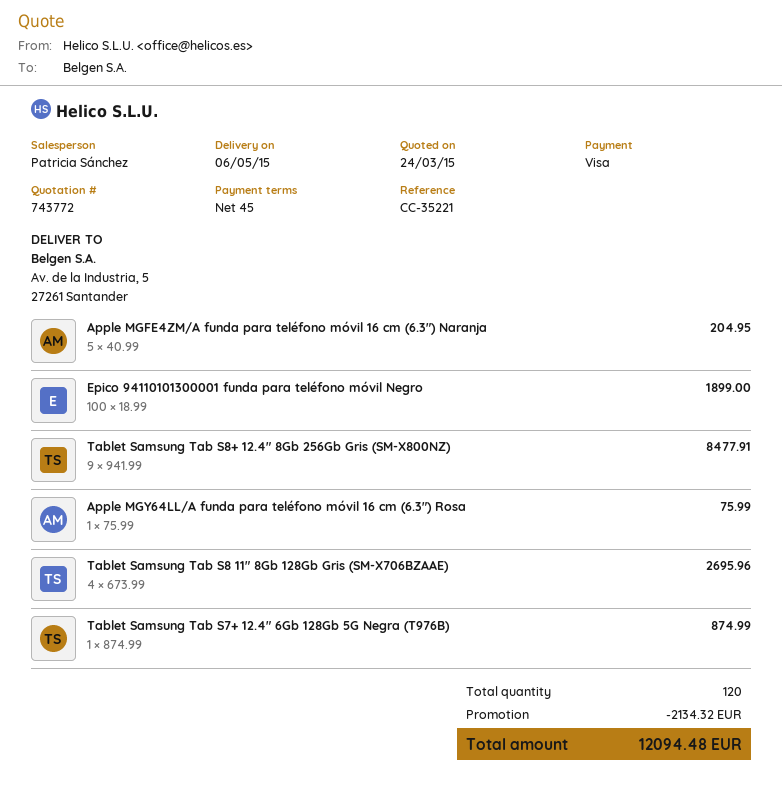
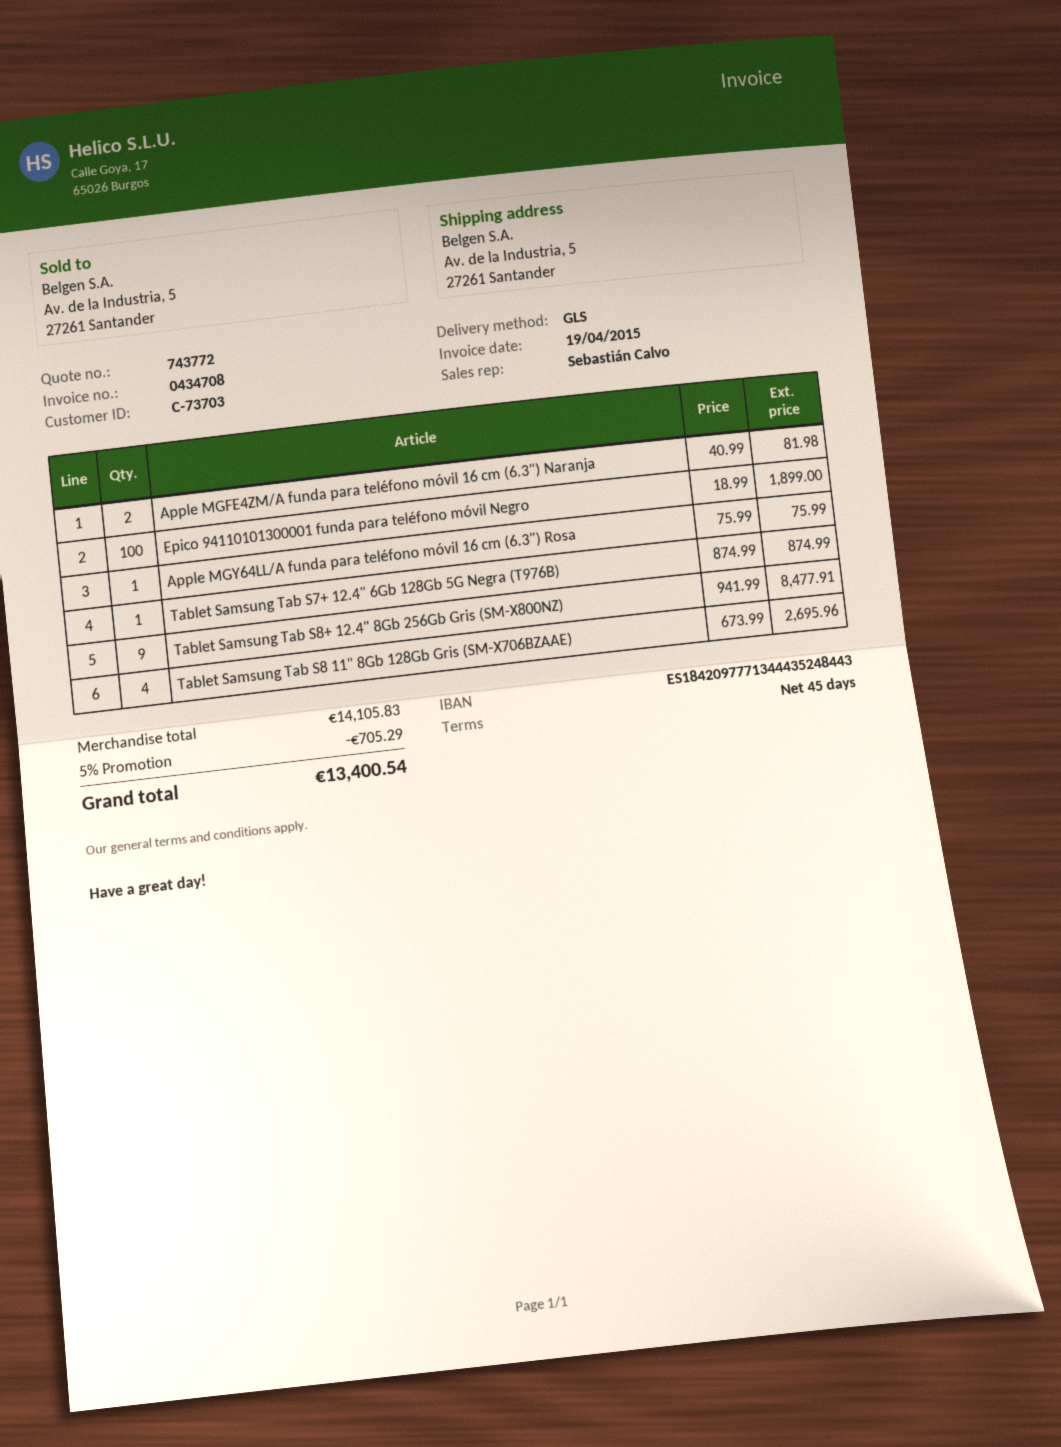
sales rep: Patricia Sánchez -> Sebastián Calvo
Apple MGFE4ZM/A funda para teléfono móvil 16 cm (6.3") Naranja: 5 x 40.99 = 204.95 -> 2 x 40.99 = 81.98
discount: 2134.32 -> 705.29
total: 12094.48 -> 13400.54

